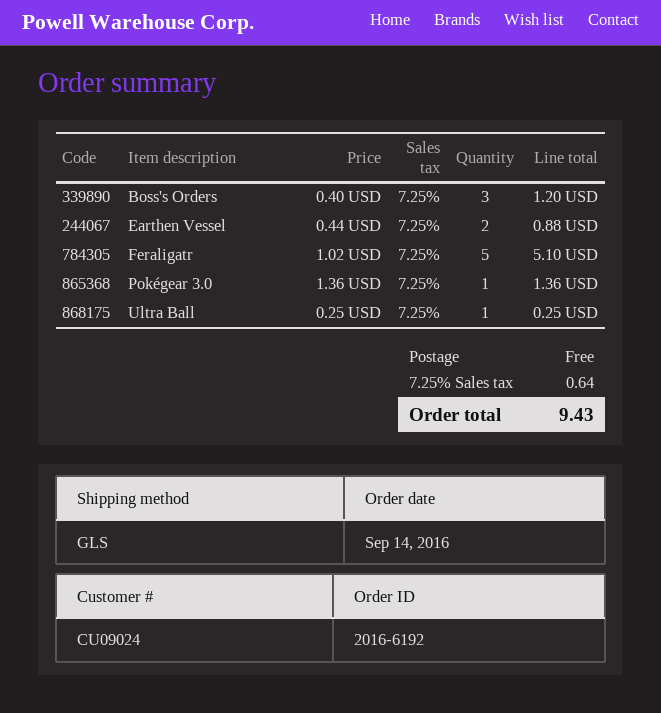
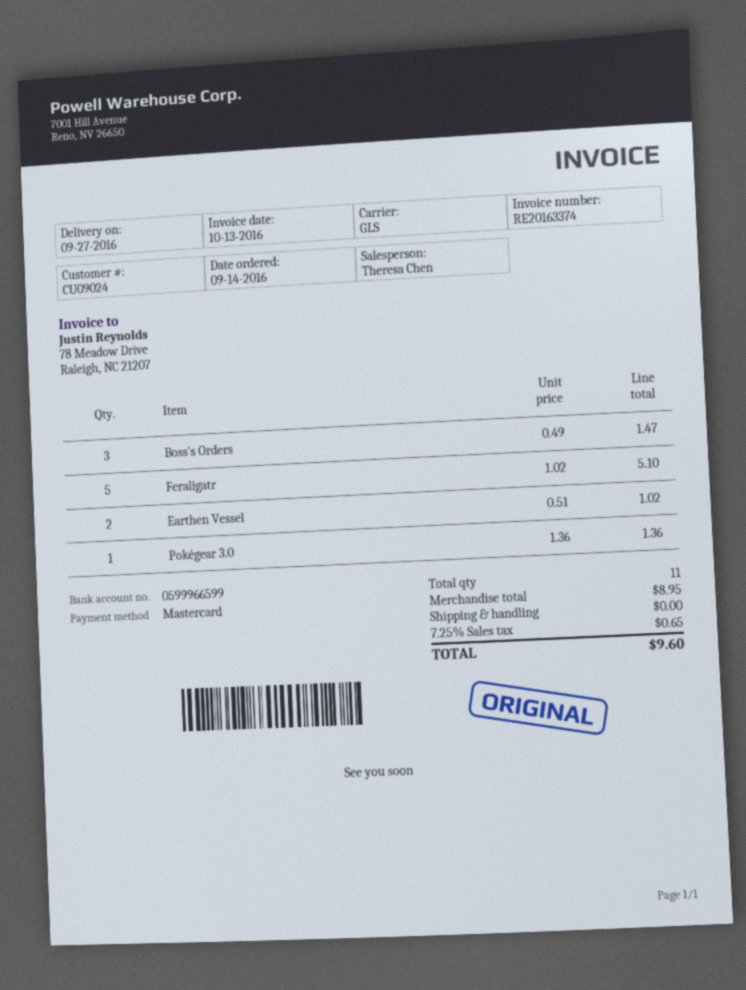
Boss's Orders: 3 x 0.40 = 1.20 -> 3 x 0.49 = 1.47
Earthen Vessel: 2 x 0.44 = 0.88 -> 2 x 0.51 = 1.02
Ultra Ball: 1 x 0.25 = 0.25 -> none
tax: 7.25% = 0.64 -> 7.25% = 0.65
total: 9.43 -> 9.60

